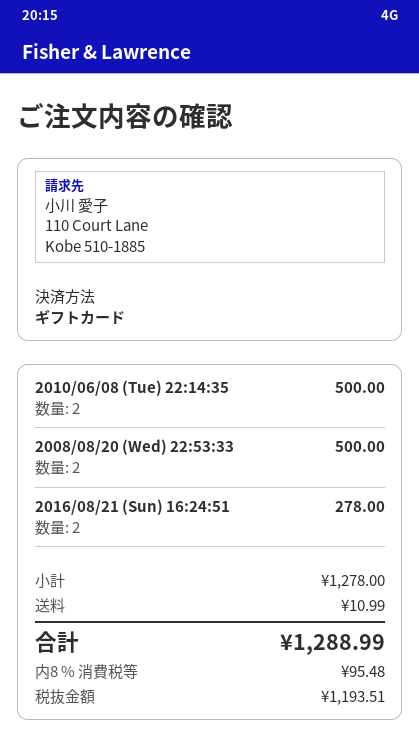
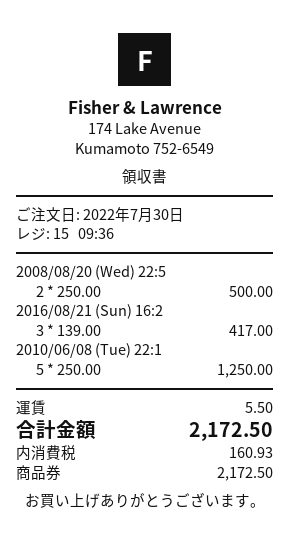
2010/06/08 (Tue) 22:14:35: 2 for 500.00 -> 5 for 1250.00
2016/08/21 (Sun) 16:24:51: 2 for 278.00 -> 3 for 417.00
shipping: 10.99 -> 5.50
tax: 95.48 -> 160.93
total: 1288.99 -> 2172.50

